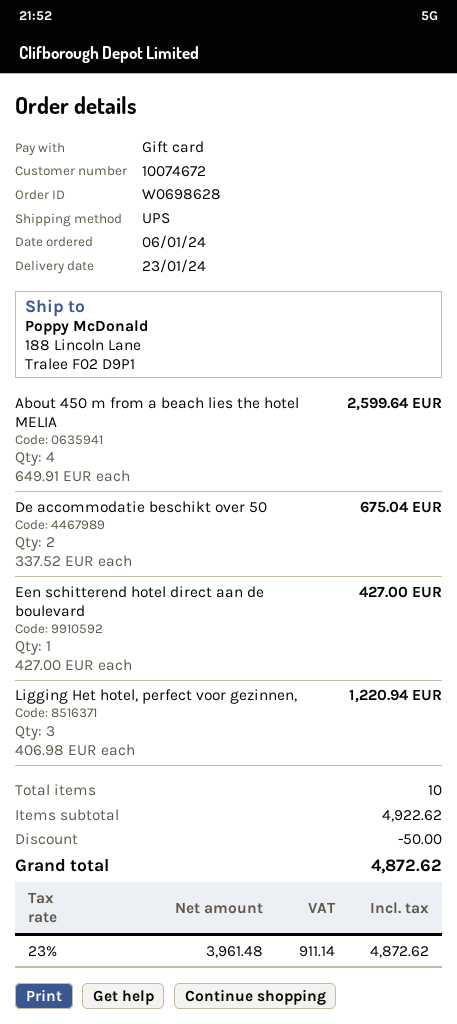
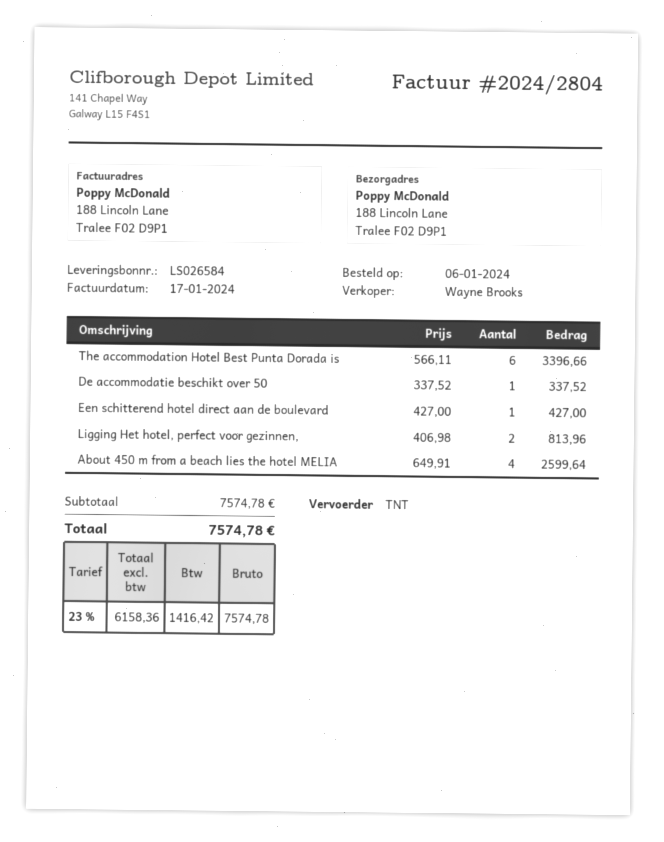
shipping method: UPS -> TNT
De accommodatie beschikt over 50: 2 x 337.52 = 675.04 -> 1 x 337.52 = 337.52
Ligging Het hotel, perfect voor gezinnen,: 3 x 406.98 = 1220.94 -> 2 x 406.98 = 813.96
The accommodation Hotel Best Punta Dorada is: none -> 6 x 566.11 = 3396.66
subtotal: 4922.62 -> 7574.78
discount: 50.00 -> none
net: 3961.48 -> 6158.36
tax: 23% = 911.14 -> 23% = 1416.42
total: 4872.62 -> 7574.78

